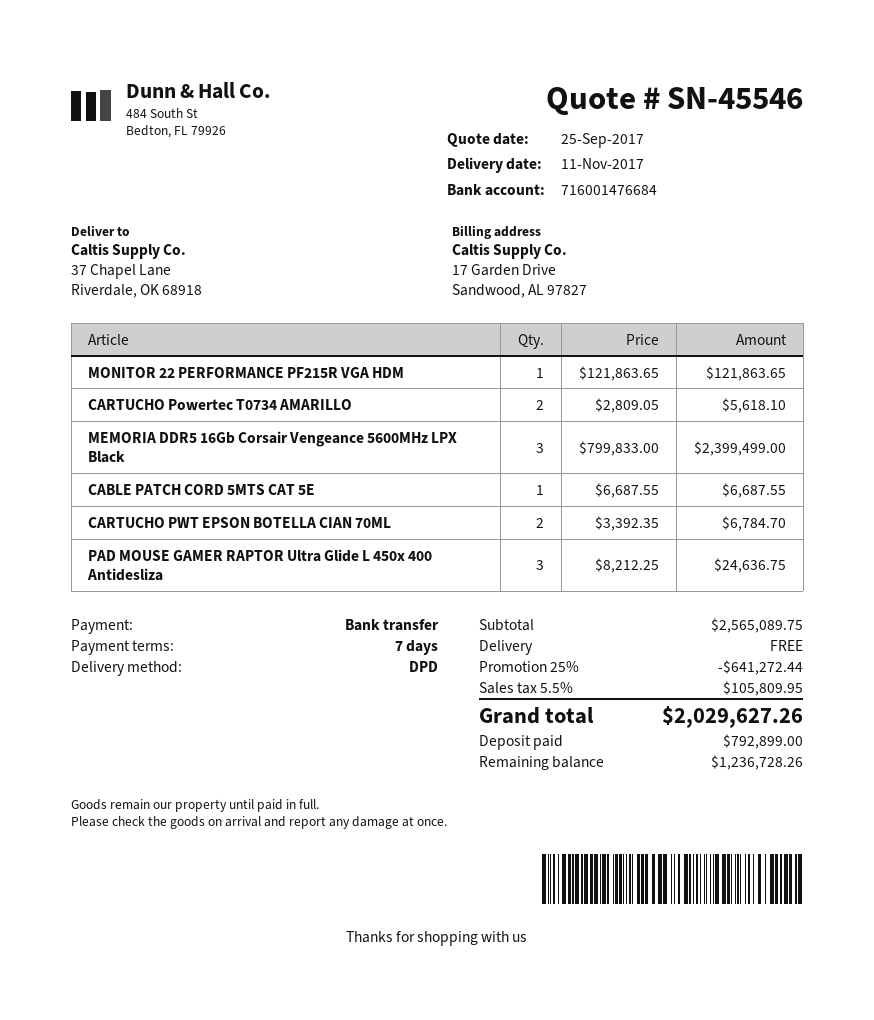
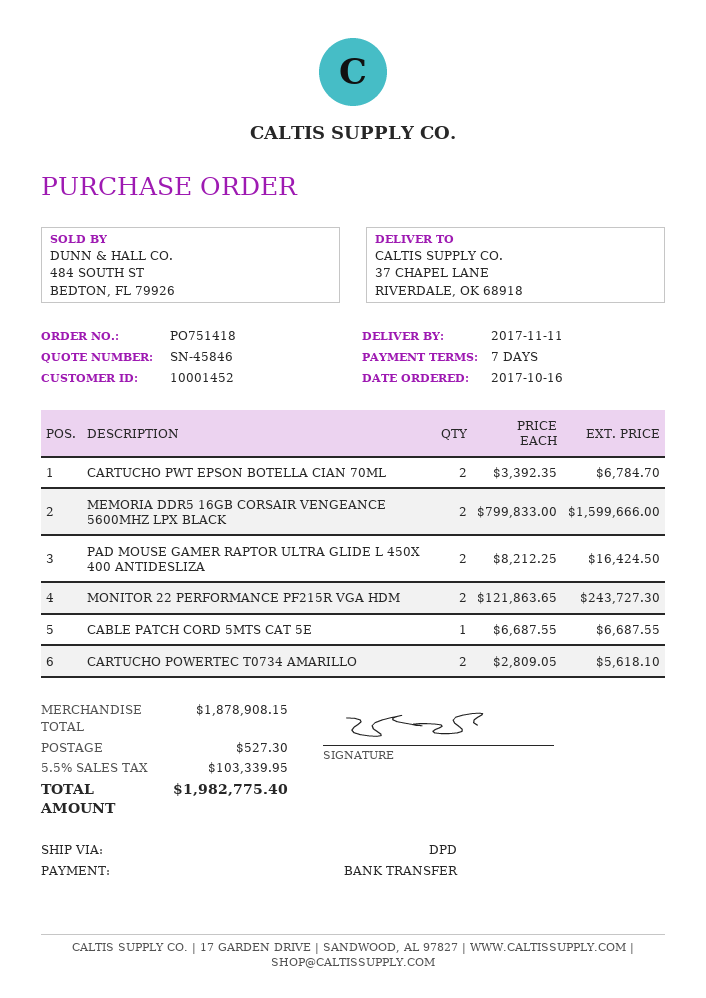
quote number: SN-45546 -> SN-45846
MONITOR 22 PERFORMANCE PF215R VGA HDM: 1 x 121863.65 = 121863.65 -> 2 x 121863.65 = 243727.30
MEMORIA DDR5 16Gb Corsair Vengeance 5600MHz LPX Black: 3 x 799833.00 = 2399499.00 -> 2 x 799833.00 = 1599666.00
PAD MOUSE GAMER RAPTOR Ultra Glide L 450x 400 Antidesliza: 3 x 8212.25 = 24636.75 -> 2 x 8212.25 = 16424.50
subtotal: 2565089.75 -> 1878908.15
discount: 25% = 641272.44 -> none
shipping: 0.00 -> 527.30
tax: 5.5% = 105809.95 -> 5.5% = 103339.95
total: 2029627.26 -> 1982775.40

